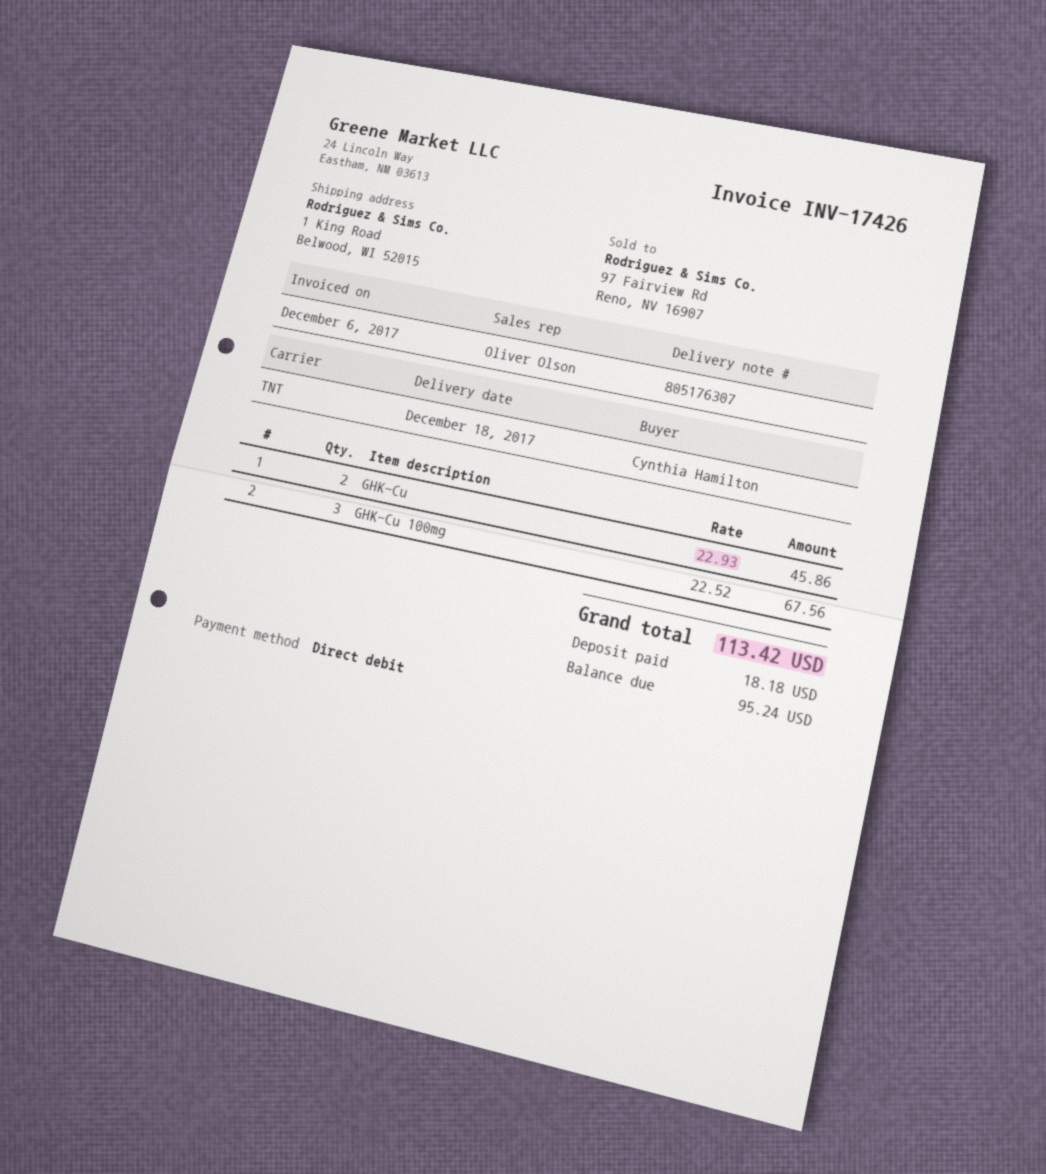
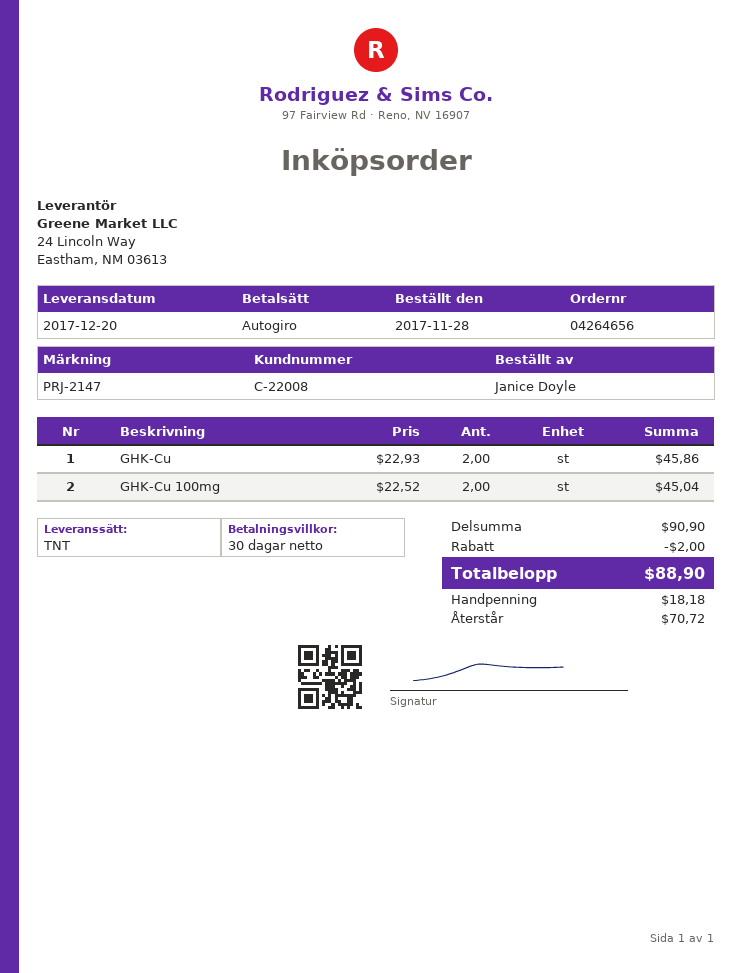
delivery date: 2017-12-18 -> 2017-12-20
ordered by: Cynthia Hamilton -> Janice Doyle
GHK-Cu 100mg: 3 x 22.52 = 67.56 -> 2 x 22.52 = 45.04
discount: none -> 2.00
total: 113.42 -> 88.90
balance: 95.24 -> 70.72

